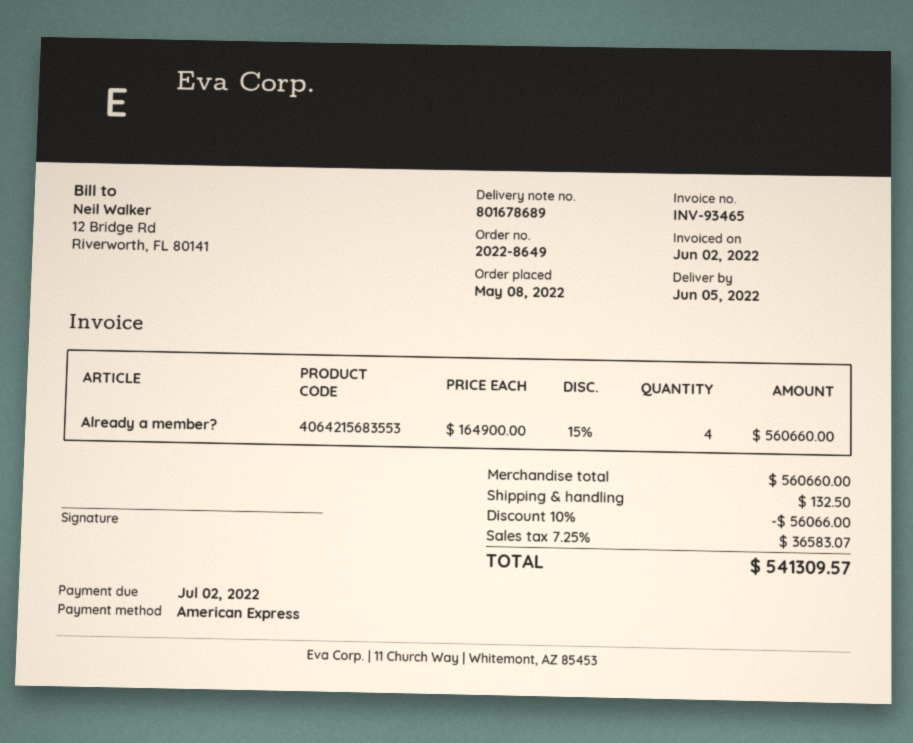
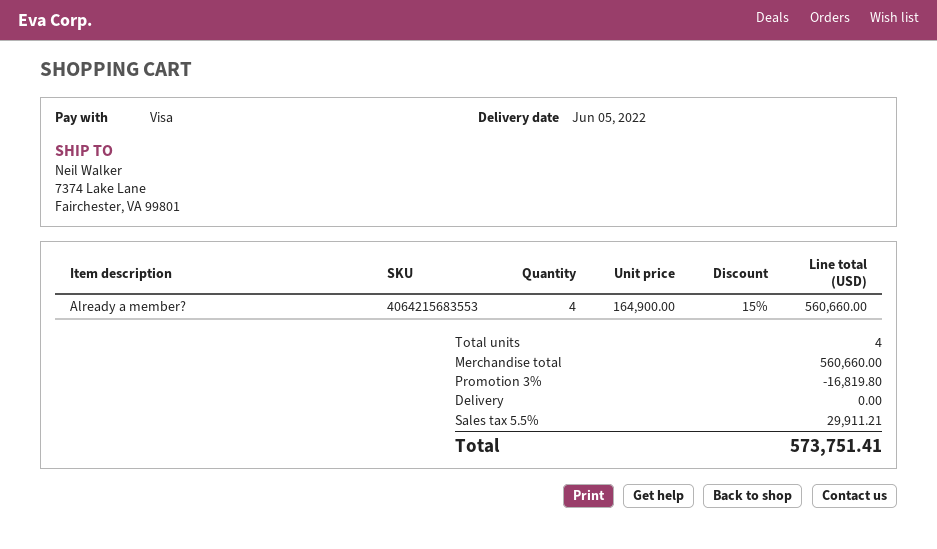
payment method: American Express -> Visa
discount: 10% = 56066.00 -> 3% = 16819.80
shipping: 132.50 -> 0.00
tax: 7.25% = 36583.07 -> 5.5% = 29911.21
total: 541309.57 -> 573751.41

